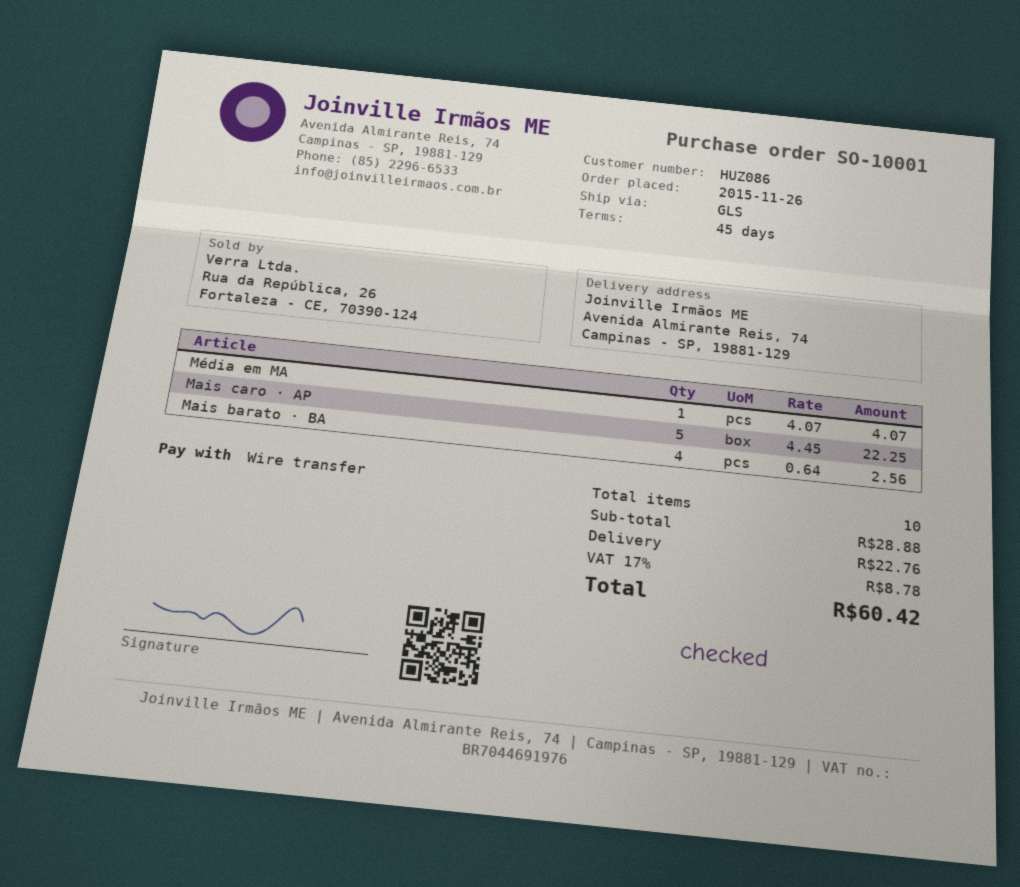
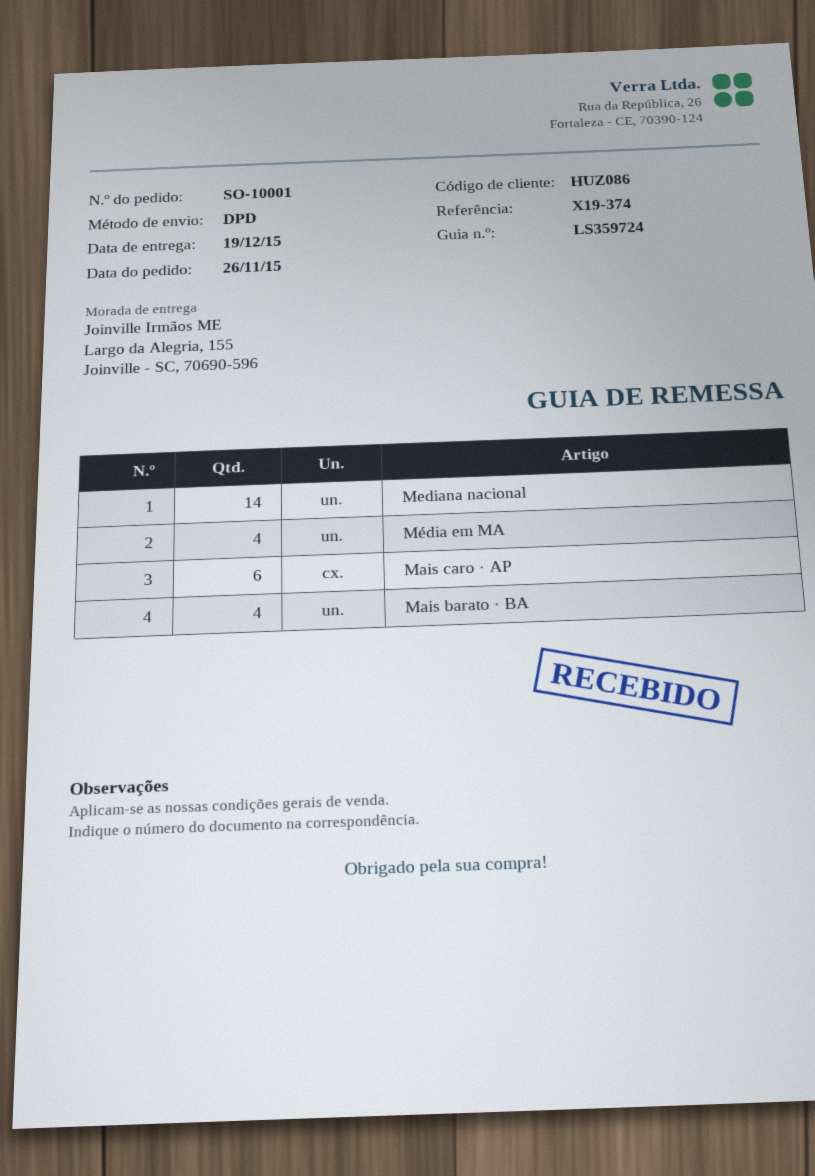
shipping method: GLS -> DPD
ship to: Avenida Almirante Reis, 74, Campinas - SP, 19881-129 -> Largo da Alegria, 155, Joinville - SC, 70690-596
Média em MA: 1 -> 4
Mais caro · AP: 5 -> 6
Mediana nacional: none -> 14

